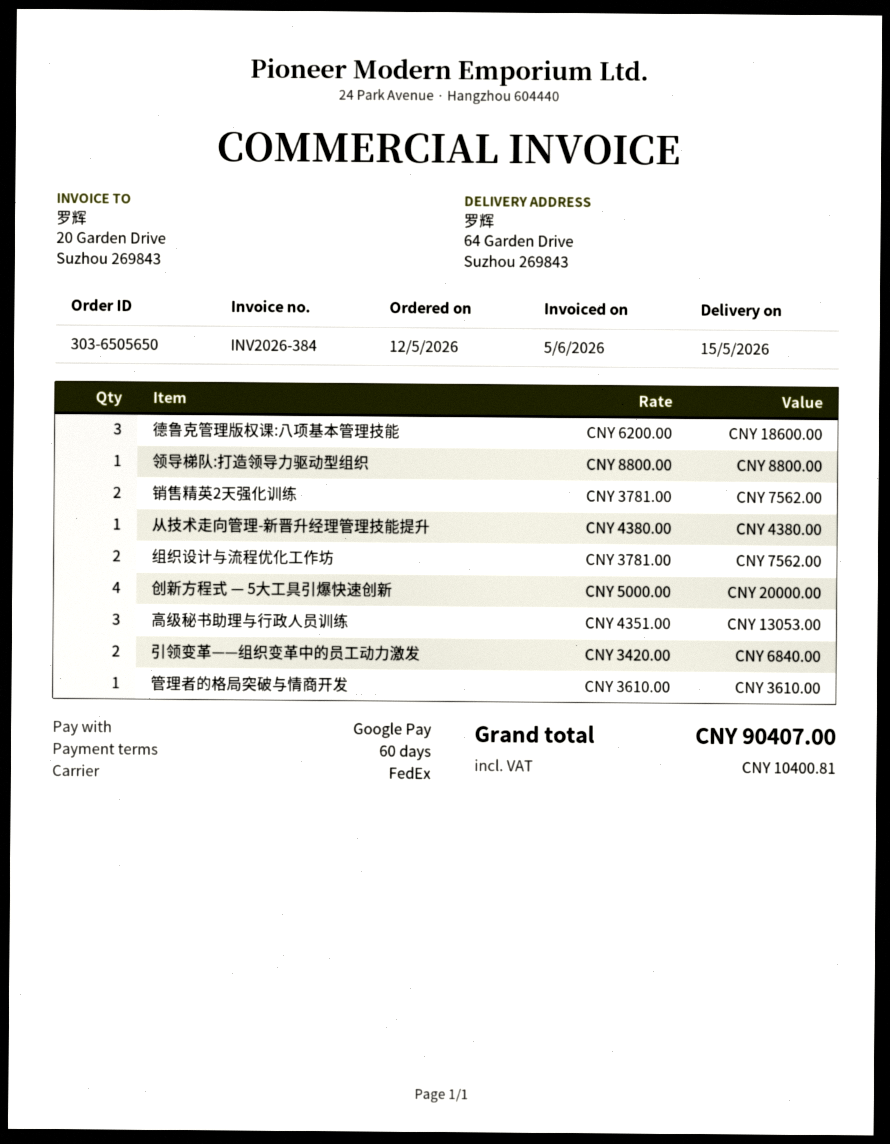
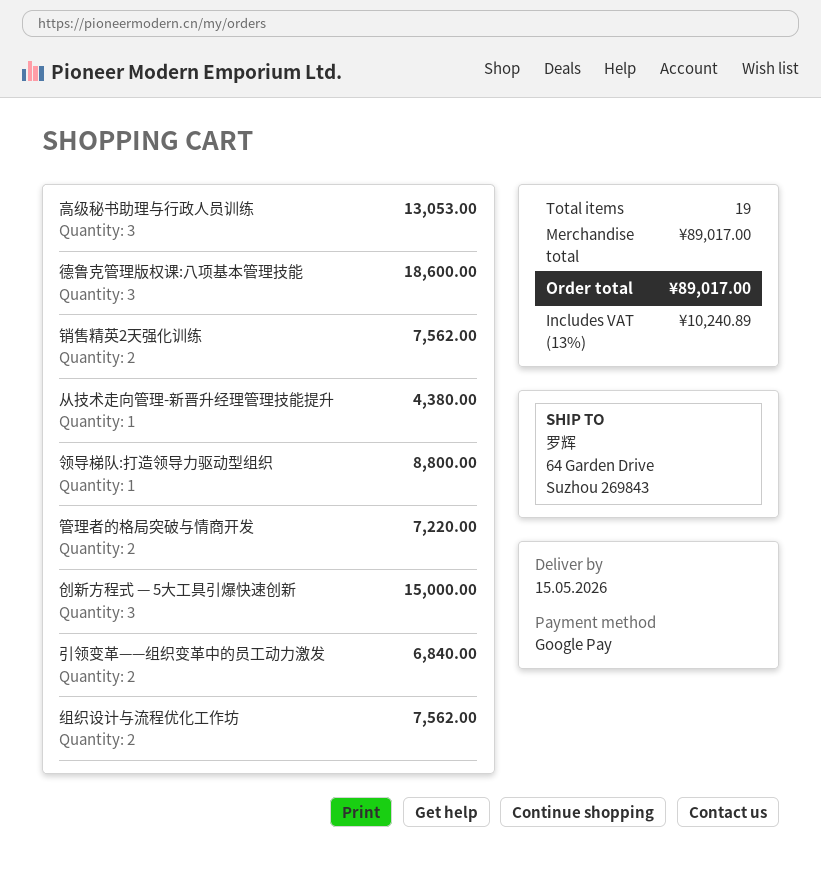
创新方程式 — 5大工具引爆快速创新: 4 for 20000.00 -> 3 for 15000.00
管理者的格局突破与情商开发: 1 for 3610.00 -> 2 for 7220.00
tax: 10400.81 -> 10240.89
total: 90407.00 -> 89017.00

